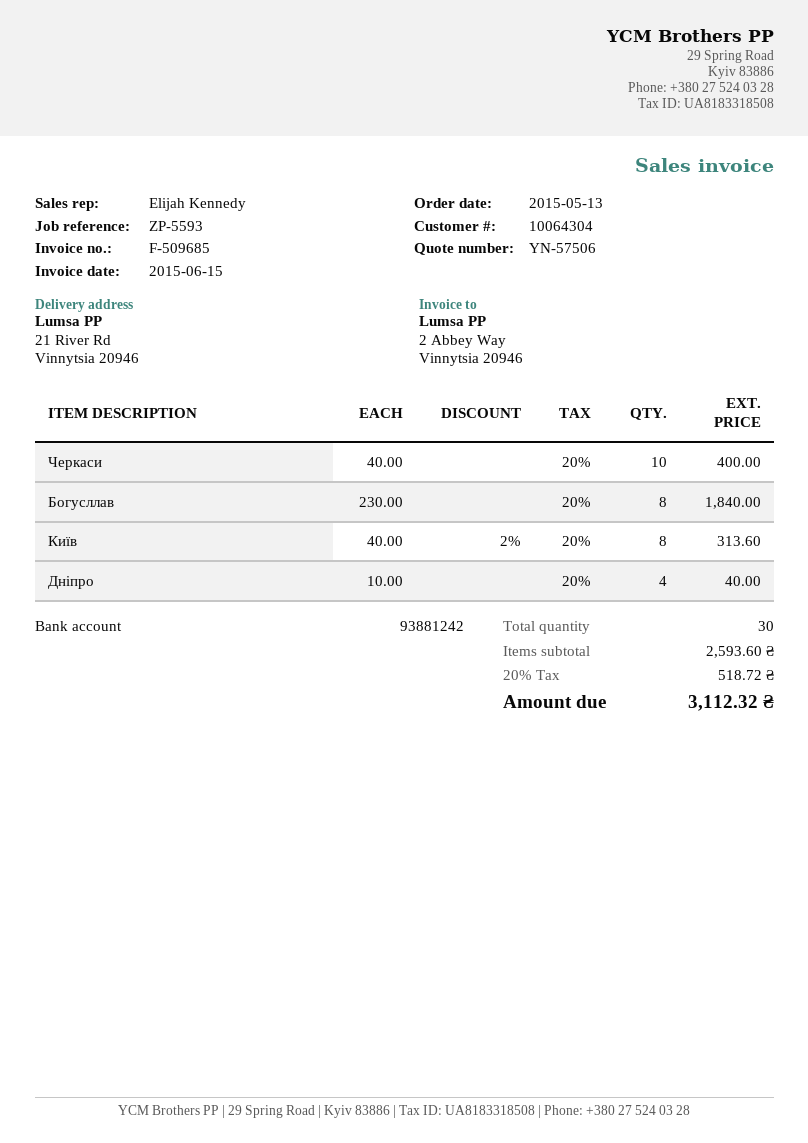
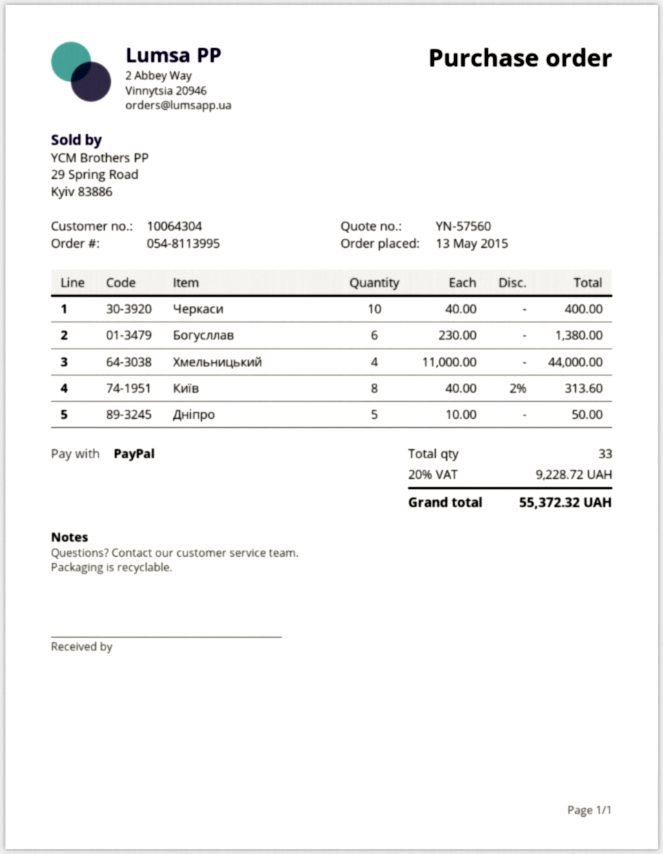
quote number: YN-57506 -> YN-57560
Богусллав: 8 x 230.00 = 1840.00 -> 6 x 230.00 = 1380.00
Дніпро: 4 x 10.00 = 40.00 -> 5 x 10.00 = 50.00
Хмельницький: none -> 4 x 11000.00 = 44000.00
total quantity: 30 -> 33
tax: 20% = 518.72 -> 20% = 9228.72
total: 3112.32 -> 55372.32

